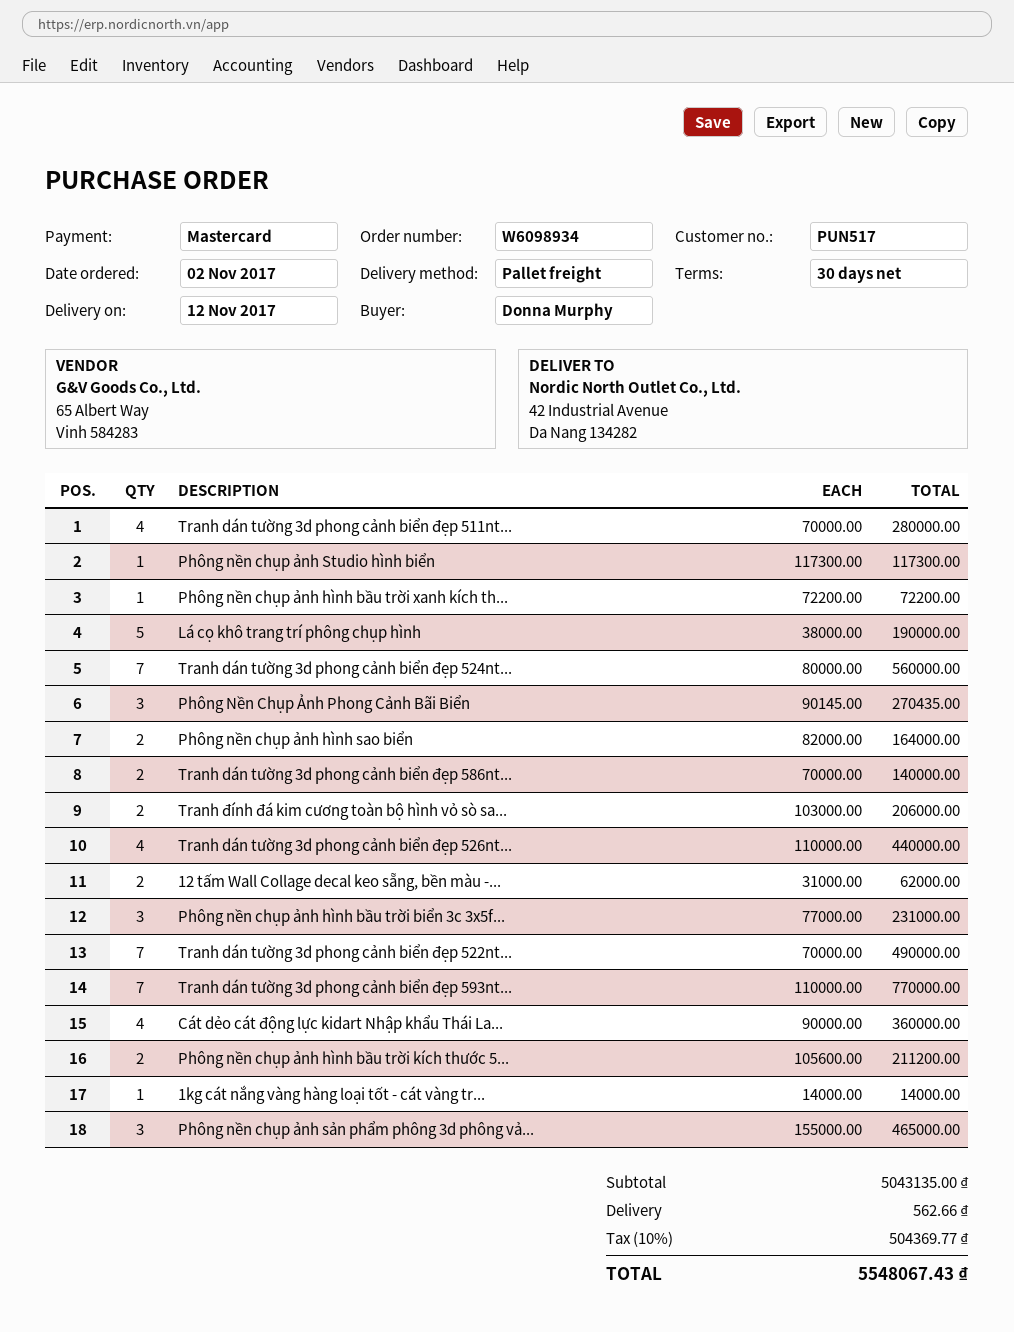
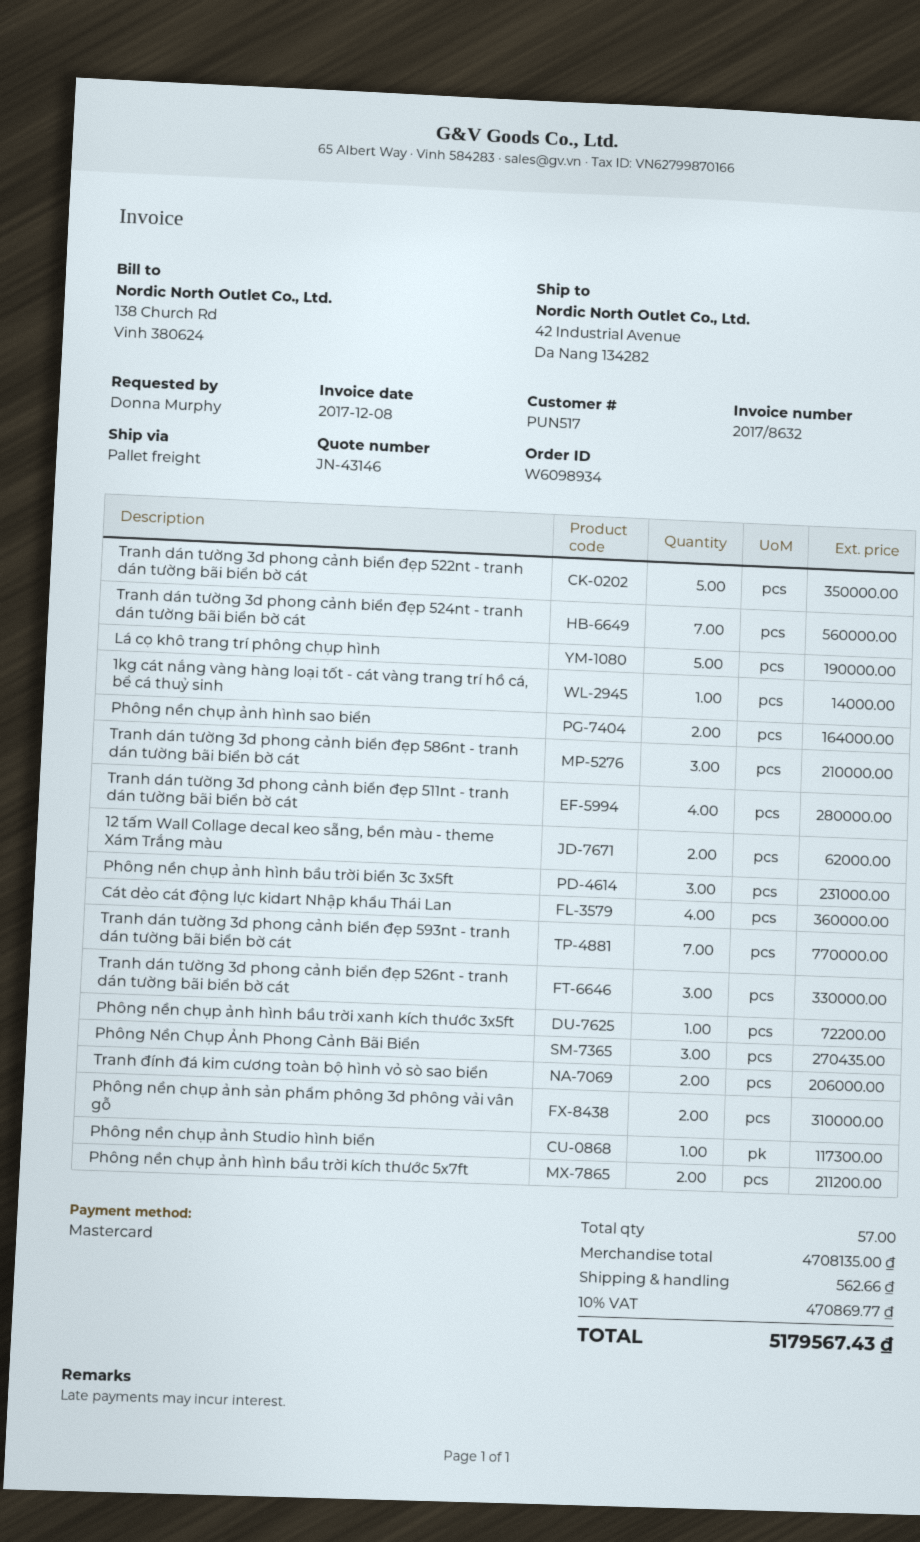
Tranh dán tường 3d phong cảnh biển đẹp 586nt...: 2 for 140000.00 -> 3 for 210000.00
Tranh dán tường 3d phong cảnh biển đẹp 526nt...: 4 for 440000.00 -> 3 for 330000.00
Tranh dán tường 3d phong cảnh biển đẹp 522nt...: 7 for 490000.00 -> 5 for 350000.00
Phông nền chụp ảnh sản phẩm phông 3d phông vả...: 3 for 465000.00 -> 2 for 310000.00
subtotal: 5043135.00 -> 4708135.00
tax: 10% = 504369.77 -> 10% = 470869.77
total: 5548067.43 -> 5179567.43

